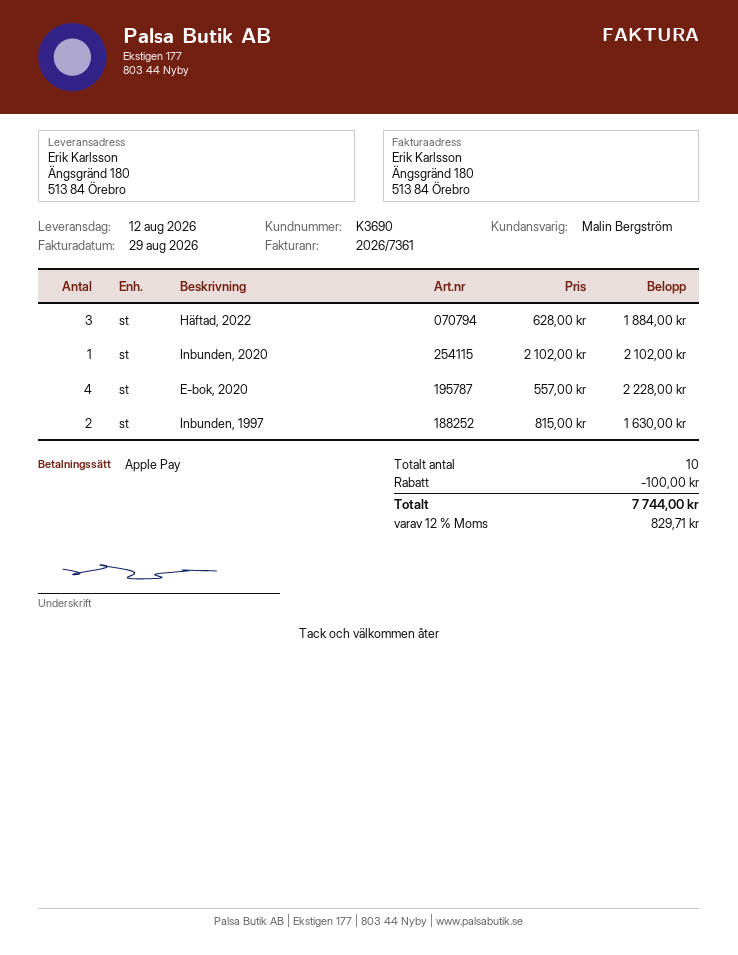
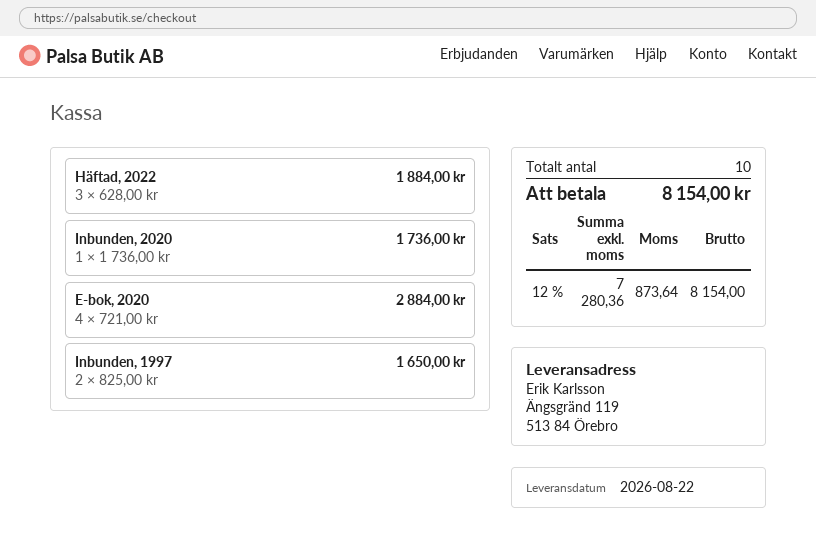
delivery date: 2026-08-12 -> 2026-08-22
ship to: Ängsgränd 180, 513 84 Örebro -> Ängsgränd 119, 513 84 Örebro
Inbunden, 2020: 1 x 2102.00 = 2102.00 -> 1 x 1736.00 = 1736.00
E-bok, 2020: 4 x 557.00 = 2228.00 -> 4 x 721.00 = 2884.00
Inbunden, 1997: 2 x 815.00 = 1630.00 -> 2 x 825.00 = 1650.00
discount: 100.00 -> none
tax: 12% = 829.71 -> 12% = 873.64
total: 7744.00 -> 8154.00

